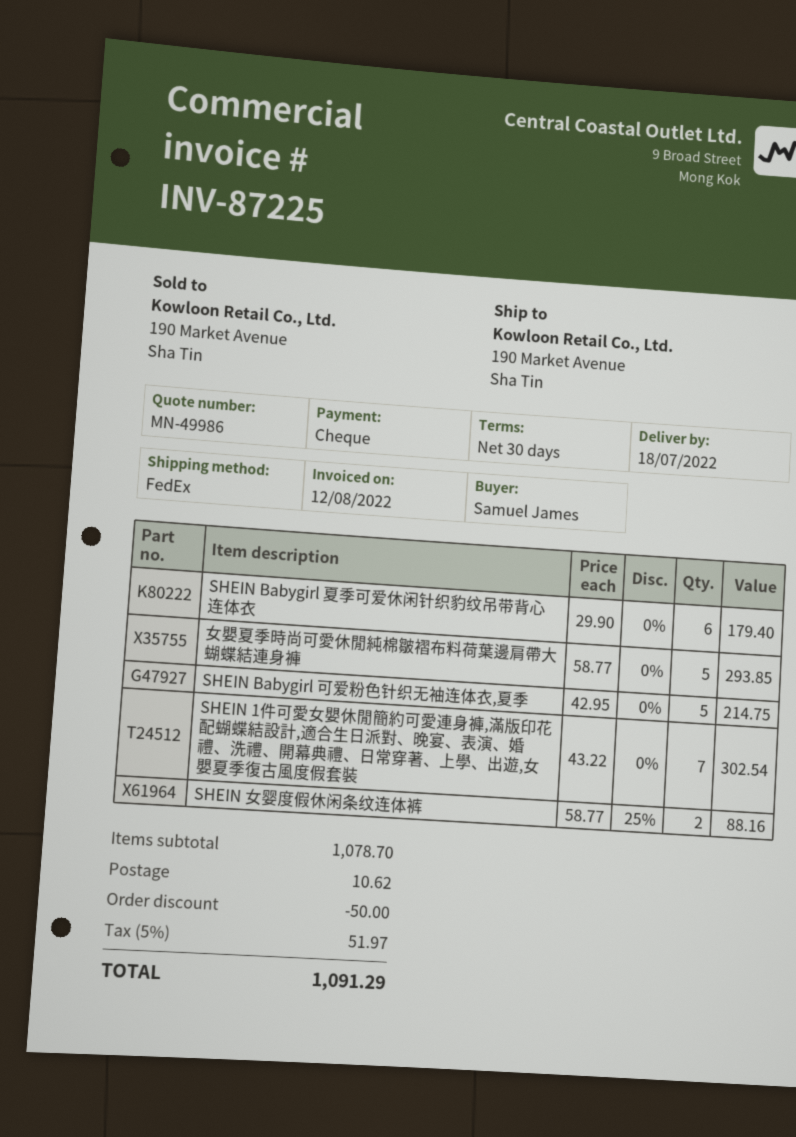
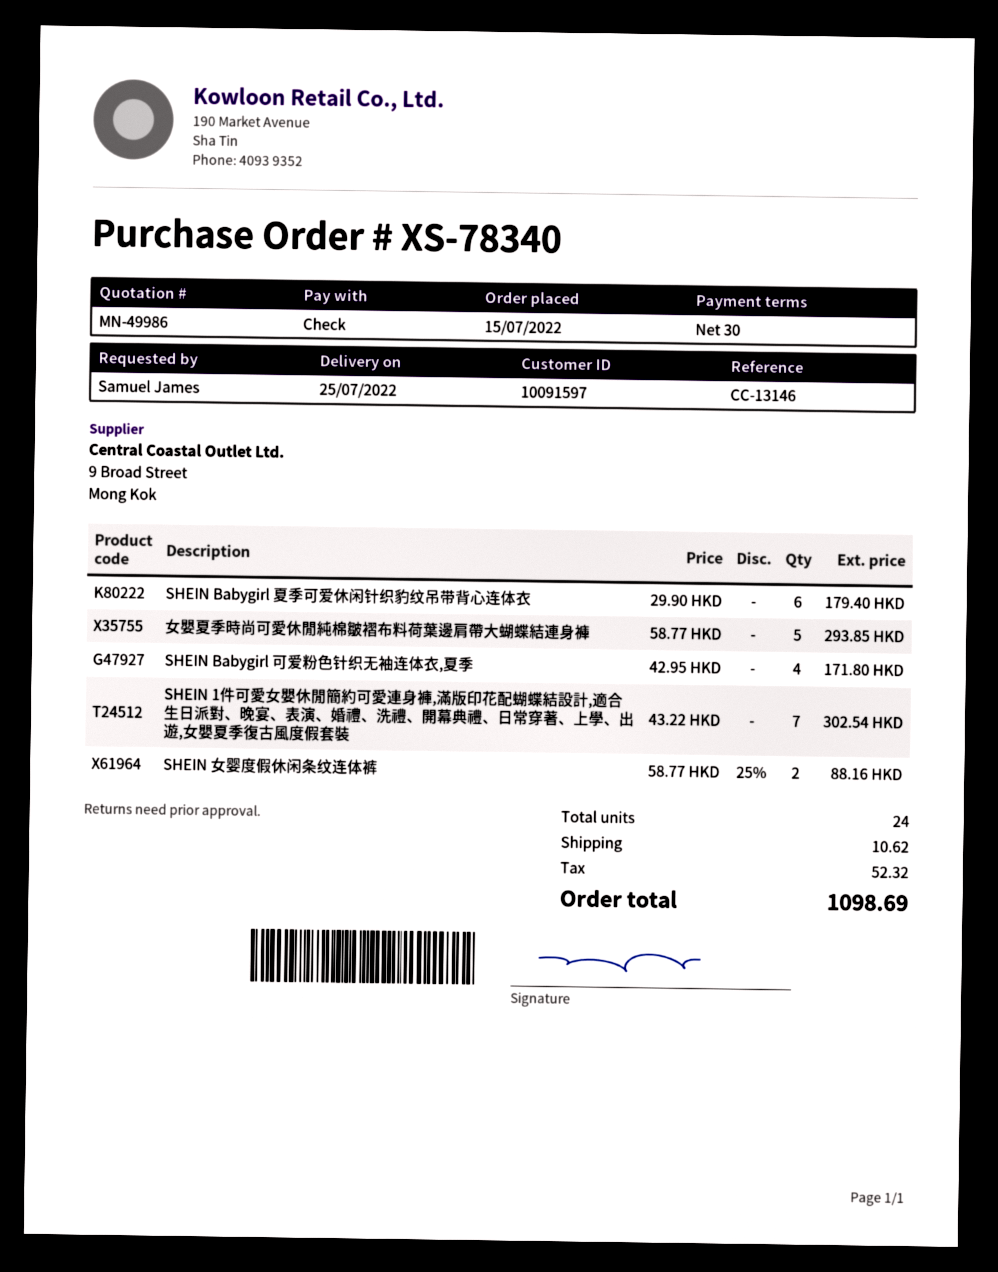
delivery date: 2022-07-18 -> 2022-07-25
SHEIN Babygirl 可爱粉色针织无袖连体衣,夏季: 5 x 42.95 = 214.75 -> 4 x 42.95 = 171.80
discount: 50.00 -> none
tax: 51.97 -> 52.32
total: 1091.29 -> 1098.69

